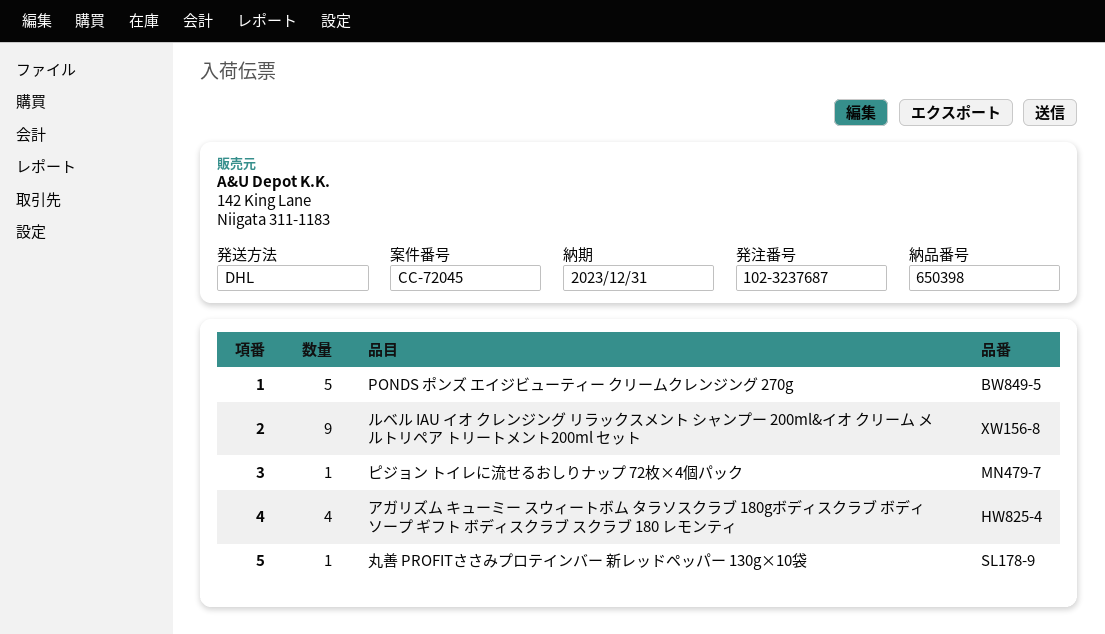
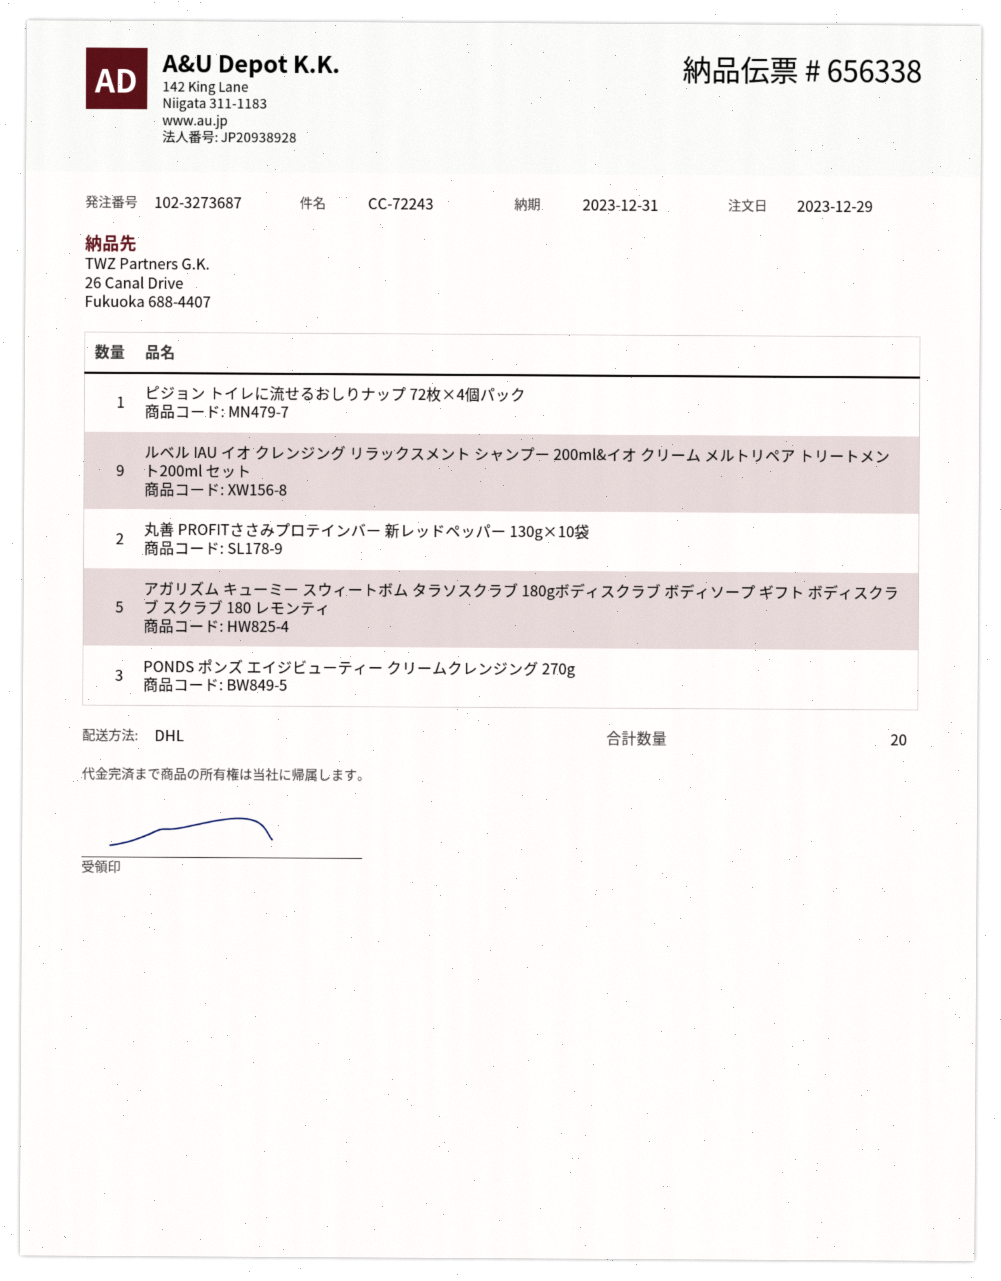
order number: 102-3237687 -> 102-3273687
delivery note number: 650398 -> 656338
reference: CC-72045 -> CC-72243
PONDS ポンズ エイジビューティー クリームクレンジング 270g: 5 -> 3
アガリズム キューミー スウィートボム タラソスクラブ 180gボディスクラブ ボディソープ ギフト ボディスクラブ スクラブ 180 レモンティ: 4 -> 5
丸善 PROFITささみプロテインバー 新レッドペッパー 130g×10袋: 1 -> 2

